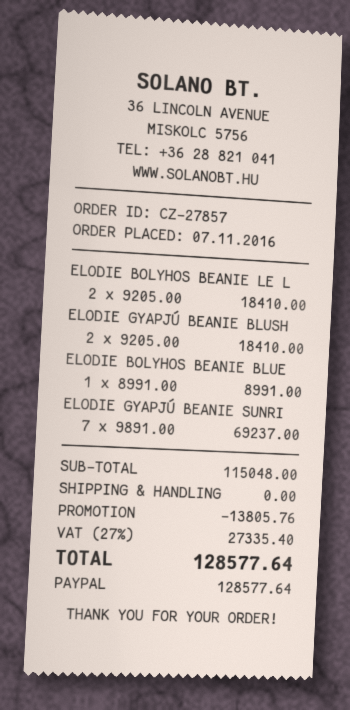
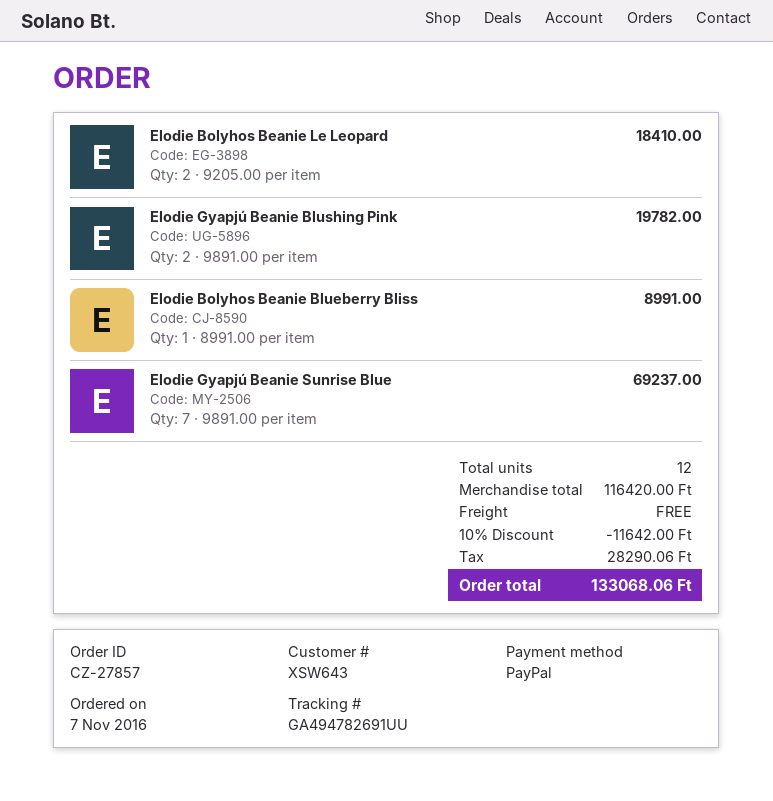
ELODIE GYAPJÚ BEANIE BLUSH: 2 x 9205.00 = 18410.00 -> 2 x 9891.00 = 19782.00
subtotal: 115048.00 -> 116420.00
discount: 13805.76 -> 11642.00
tax: 27335.40 -> 28290.06
total: 128577.64 -> 133068.06

